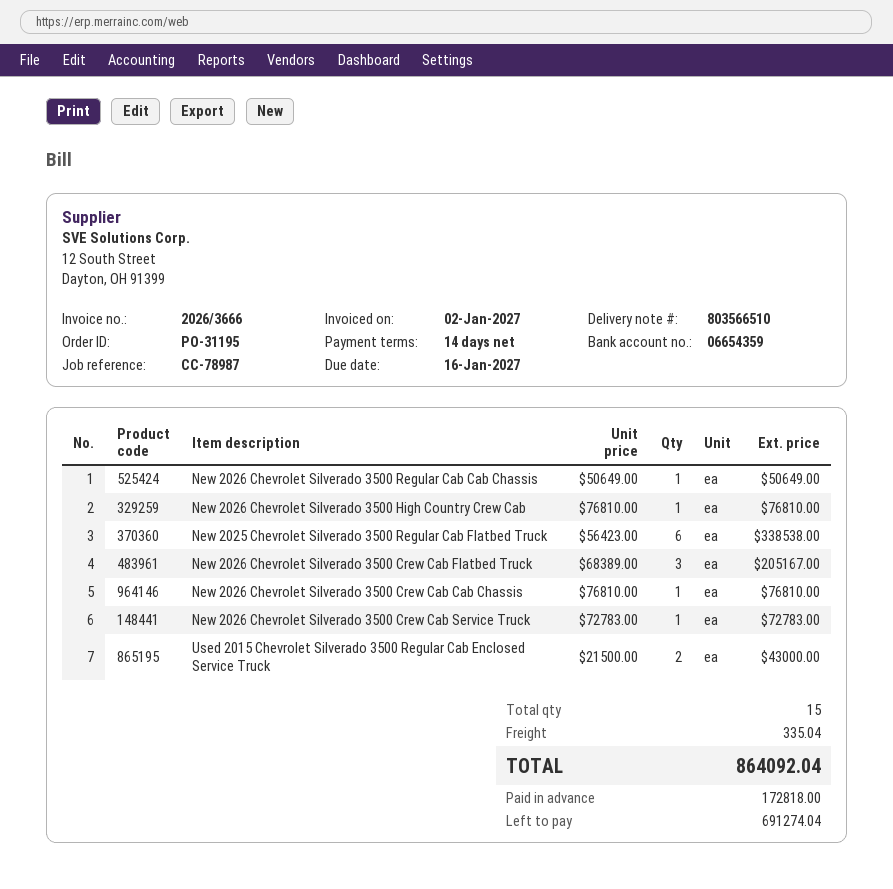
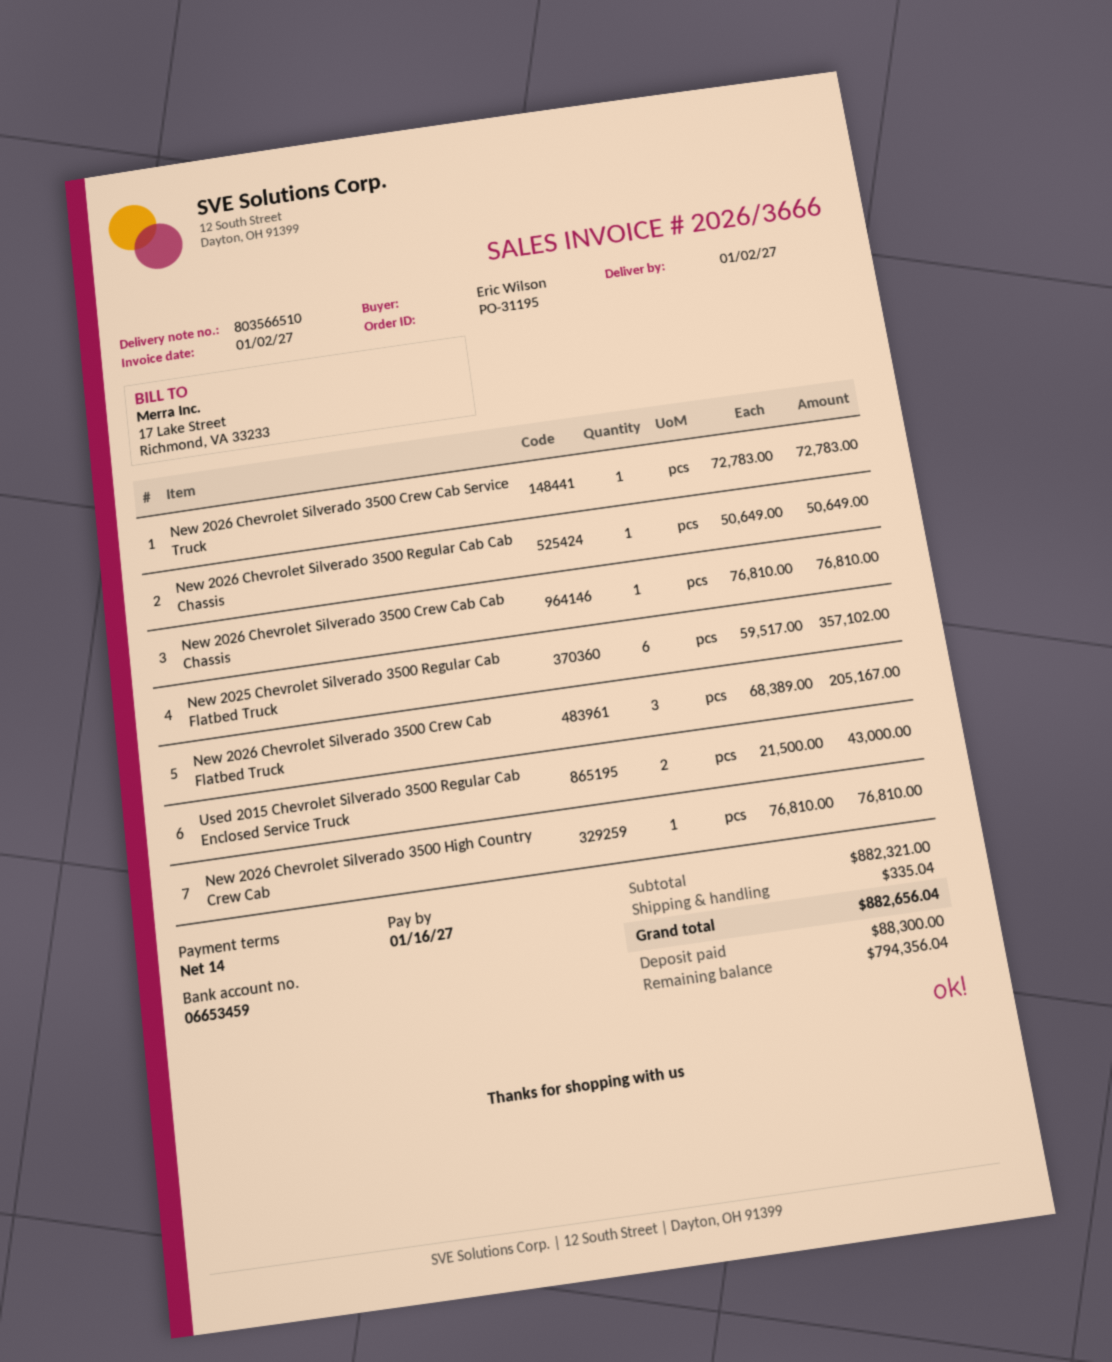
bank account: 06654359 -> 06653459
New 2025 Chevrolet Silverado 3500 Regular Cab Flatbed Truck: 6 x 56423.00 = 338538.00 -> 6 x 59517.00 = 357102.00
total: 864092.04 -> 882656.04
deposit: 172818.00 -> 88300.00
balance: 691274.04 -> 794356.04

